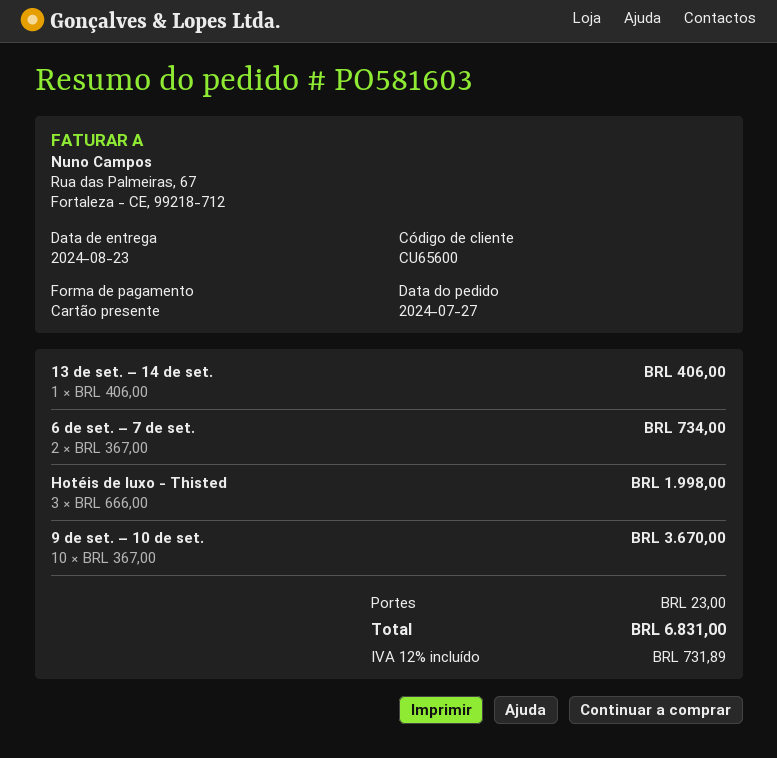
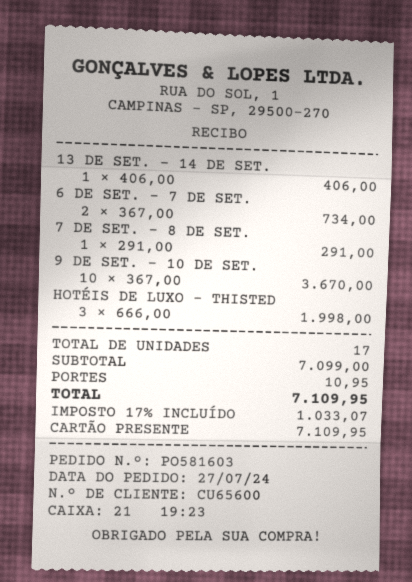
7 DE SET. – 8 DE SET.: none -> 1 x 291.00 = 291.00
shipping: 23.00 -> 10.95
tax: 12% = 731.89 -> 17% = 1033.07
total: 6831.00 -> 7109.95

